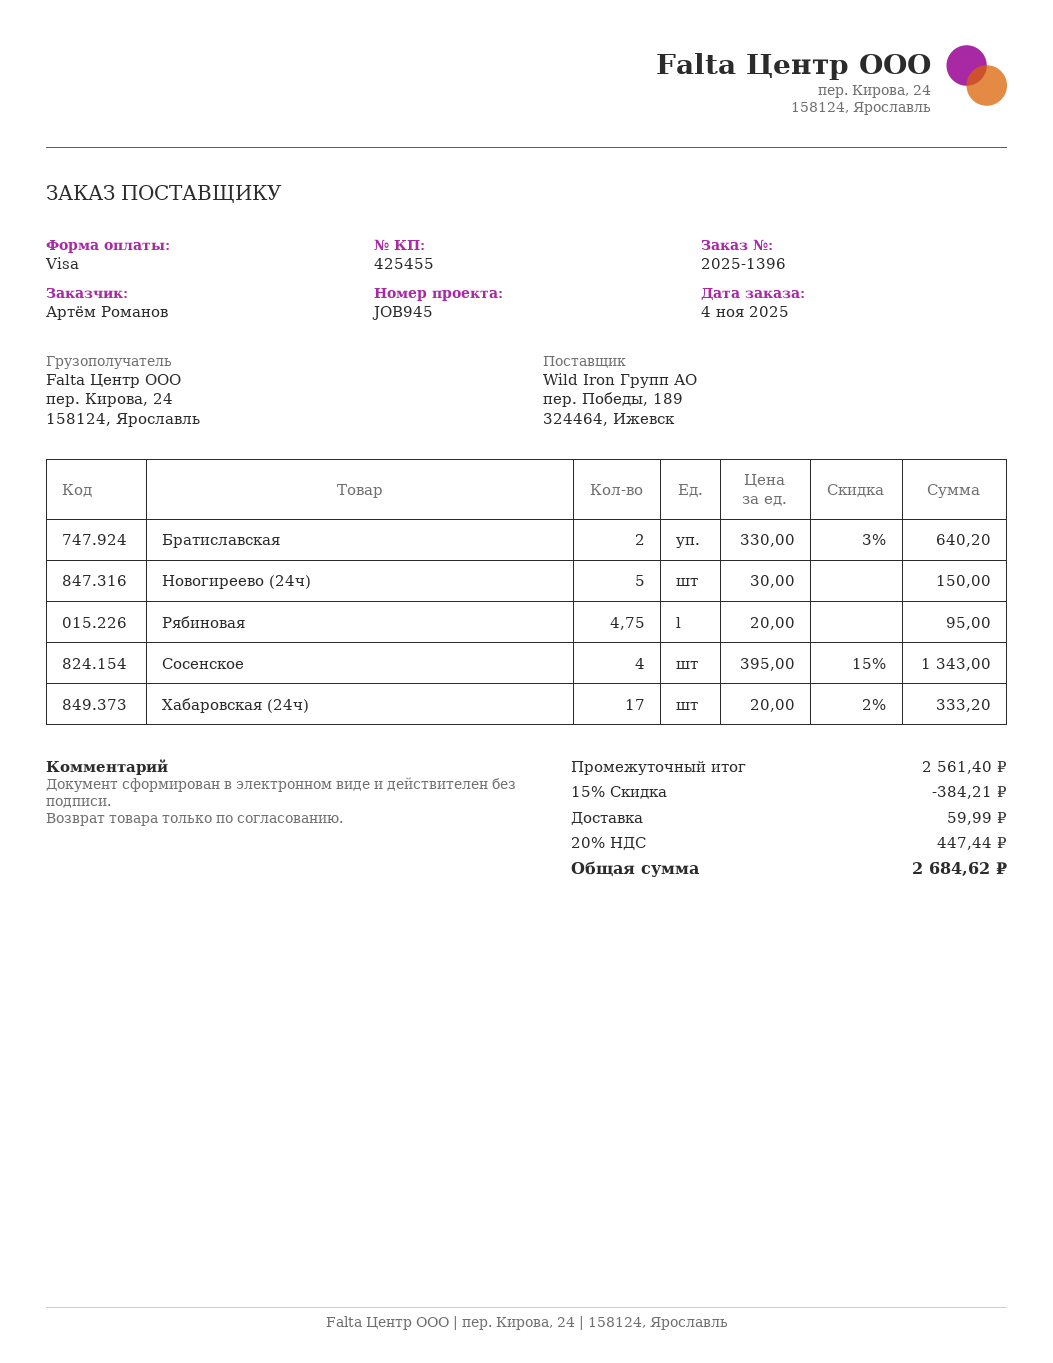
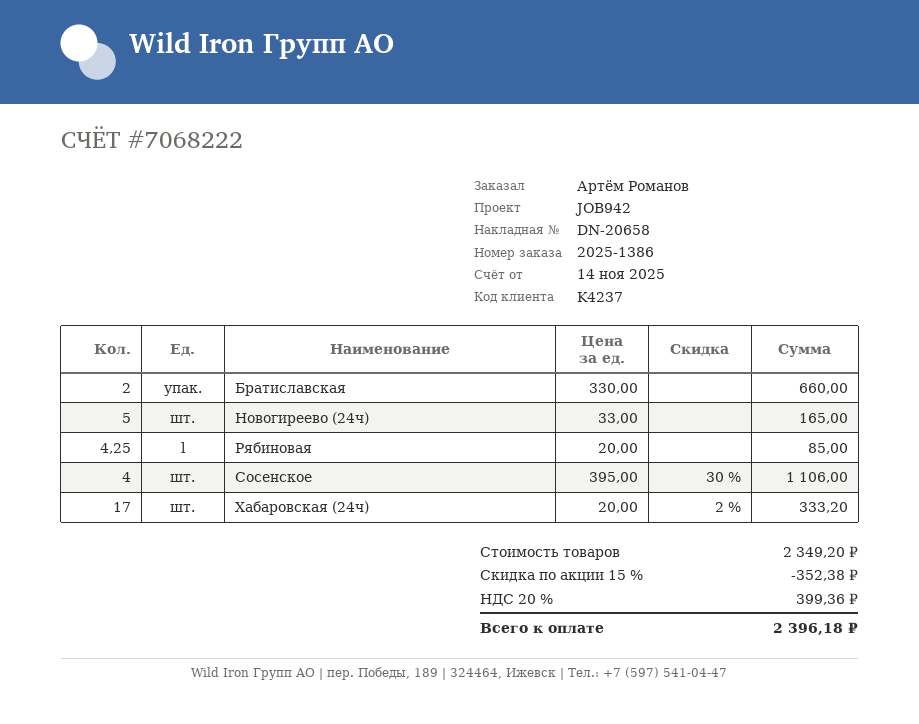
order number: 2025-1396 -> 2025-1386
reference: JOB945 -> JOB942
Братиславская: 2 x 330.00 - 3% = 640.20 -> 2 x 330.00 = 660.00
Новогиреево (24ч): 5 x 30.00 = 150.00 -> 5 x 33.00 = 165.00
Рябиновая: 4.75 x 20.00 = 95.00 -> 4.25 x 20.00 = 85.00
Сосенское: 4 x 395.00 - 15% = 1343.00 -> 4 x 395.00 - 30% = 1106.00
subtotal: 2561.40 -> 2349.20
discount: 15% = 384.21 -> 15% = 352.38
shipping: 59.99 -> none
tax: 20% = 447.44 -> 20% = 399.36
total: 2684.62 -> 2396.18

